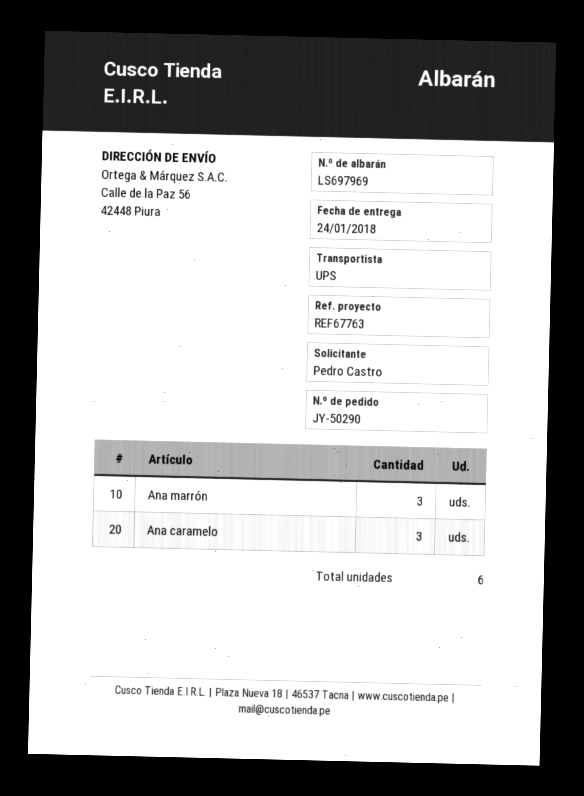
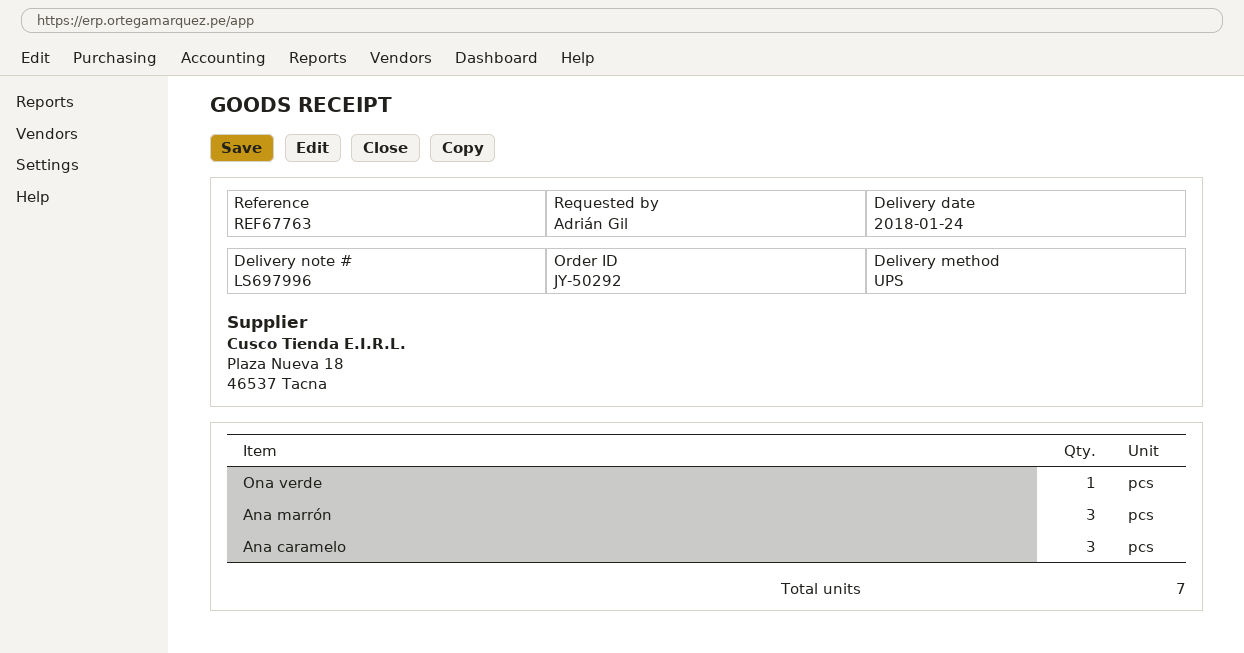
order number: JY-50290 -> JY-50292
delivery note number: LS697969 -> LS697996
ordered by: Pedro Castro -> Adrián Gil
Ona verde: none -> 1
total quantity: 6 -> 7

